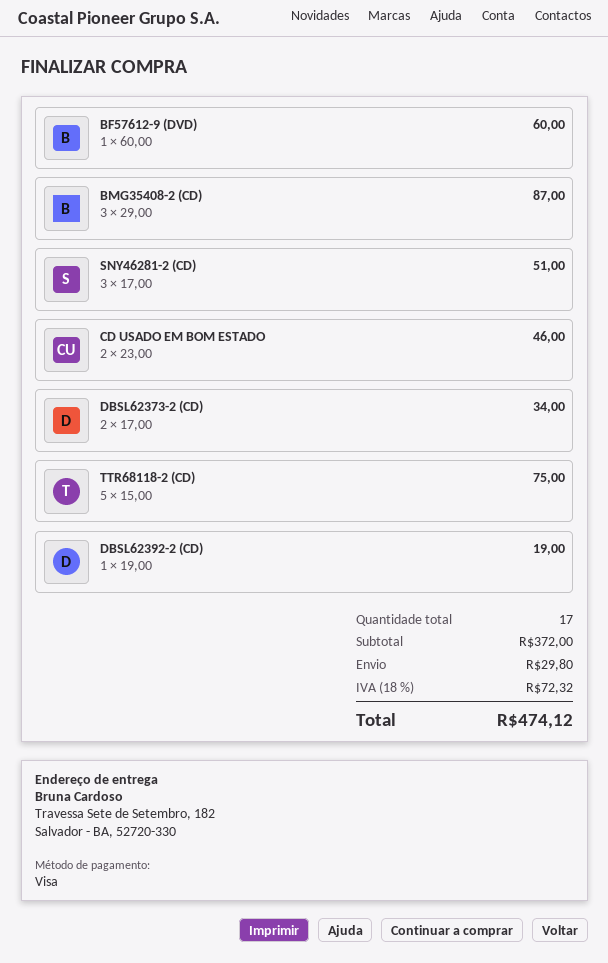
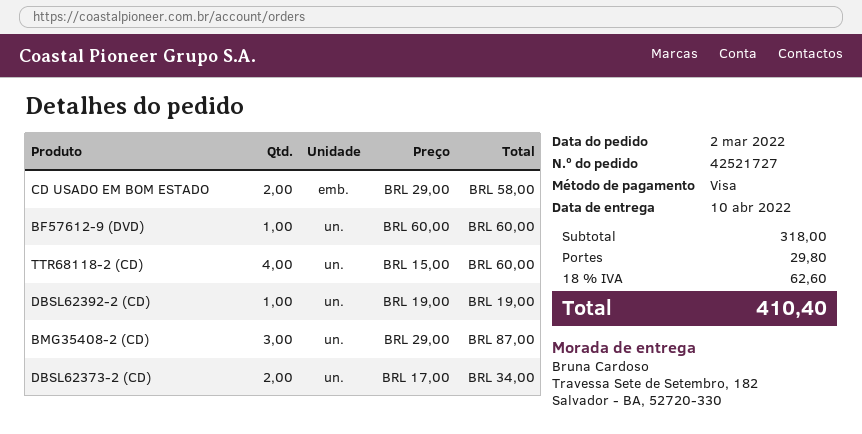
SNY46281-2 (CD): 3 x 17.00 = 51.00 -> none
CD USADO EM BOM ESTADO: 2 x 23.00 = 46.00 -> 2 x 29.00 = 58.00
TTR68118-2 (CD): 5 x 15.00 = 75.00 -> 4 x 15.00 = 60.00
subtotal: 372.00 -> 318.00
tax: 18% = 72.32 -> 18% = 62.60
total: 474.12 -> 410.40

